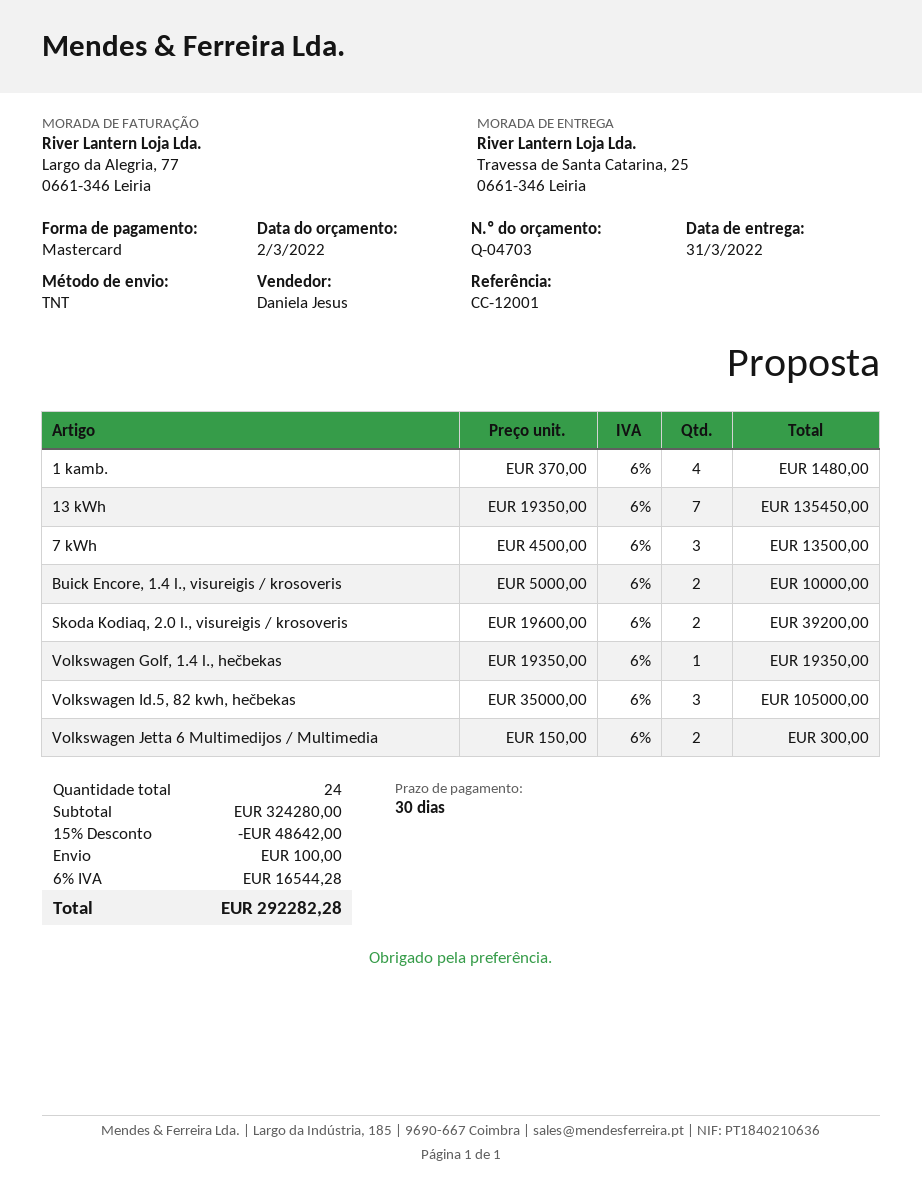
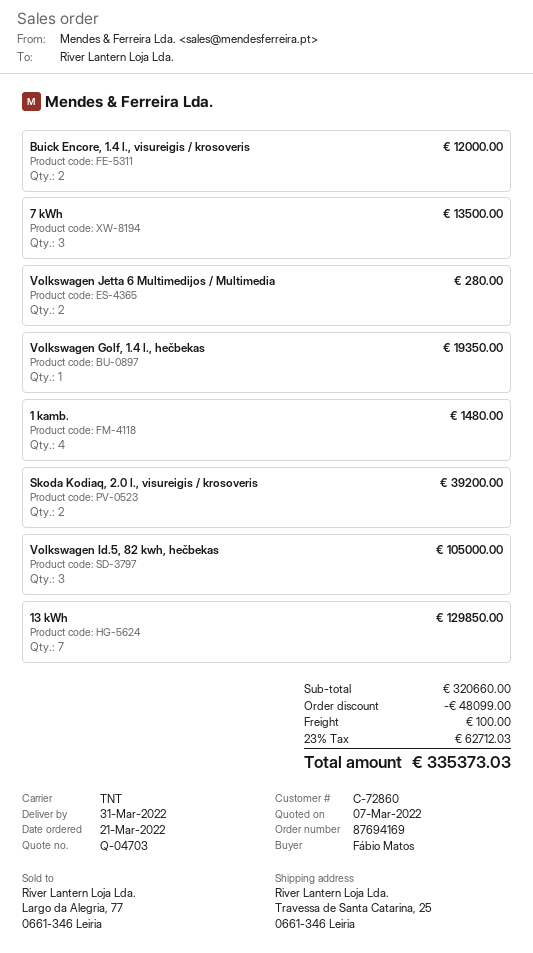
quote date: 2022-03-02 -> 2022-03-07
13 kWh: 7 for 135450.00 -> 7 for 129850.00
Buick Encore, 1.4 l., visureigis / krosoveris: 2 for 10000.00 -> 2 for 12000.00
Volkswagen Jetta 6 Multimedijos / Multimedia: 2 for 300.00 -> 2 for 280.00
subtotal: 324280.00 -> 320660.00
discount: 48642.00 -> 48099.00
tax: 6% = 16544.28 -> 23% = 62712.03
total: 292282.28 -> 335373.03

